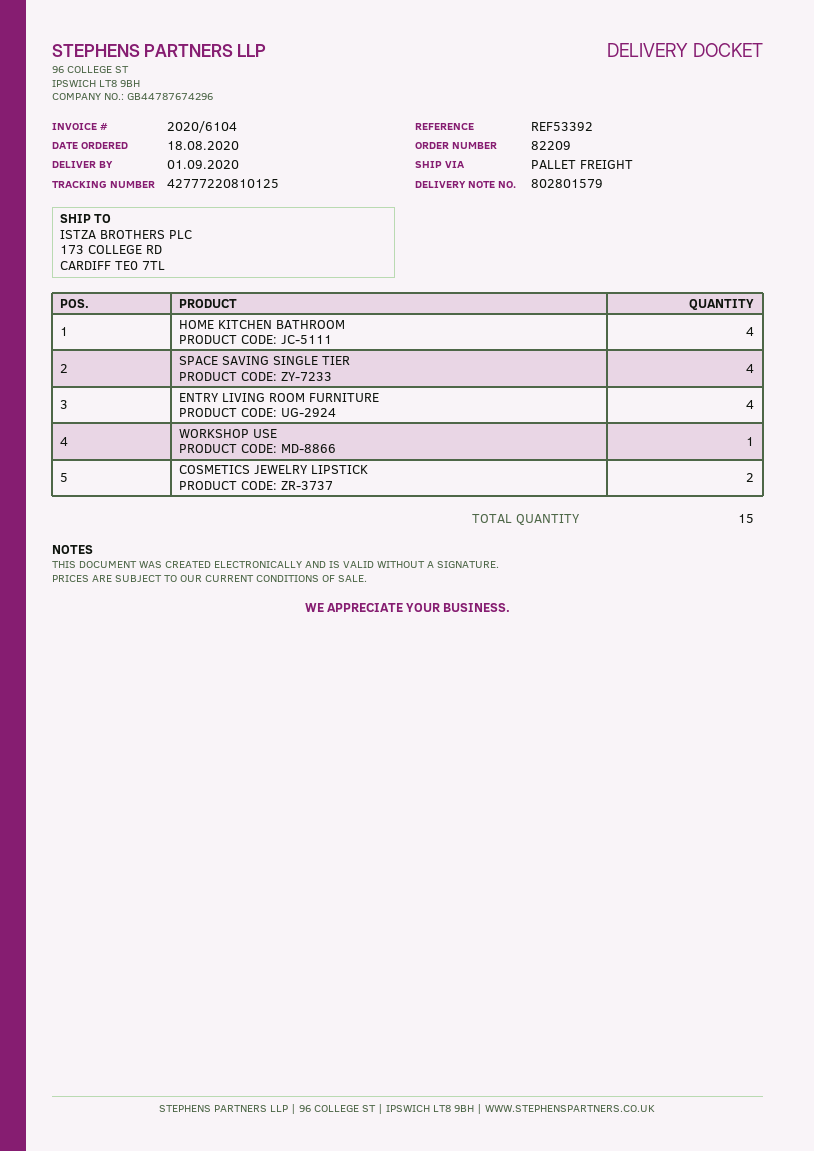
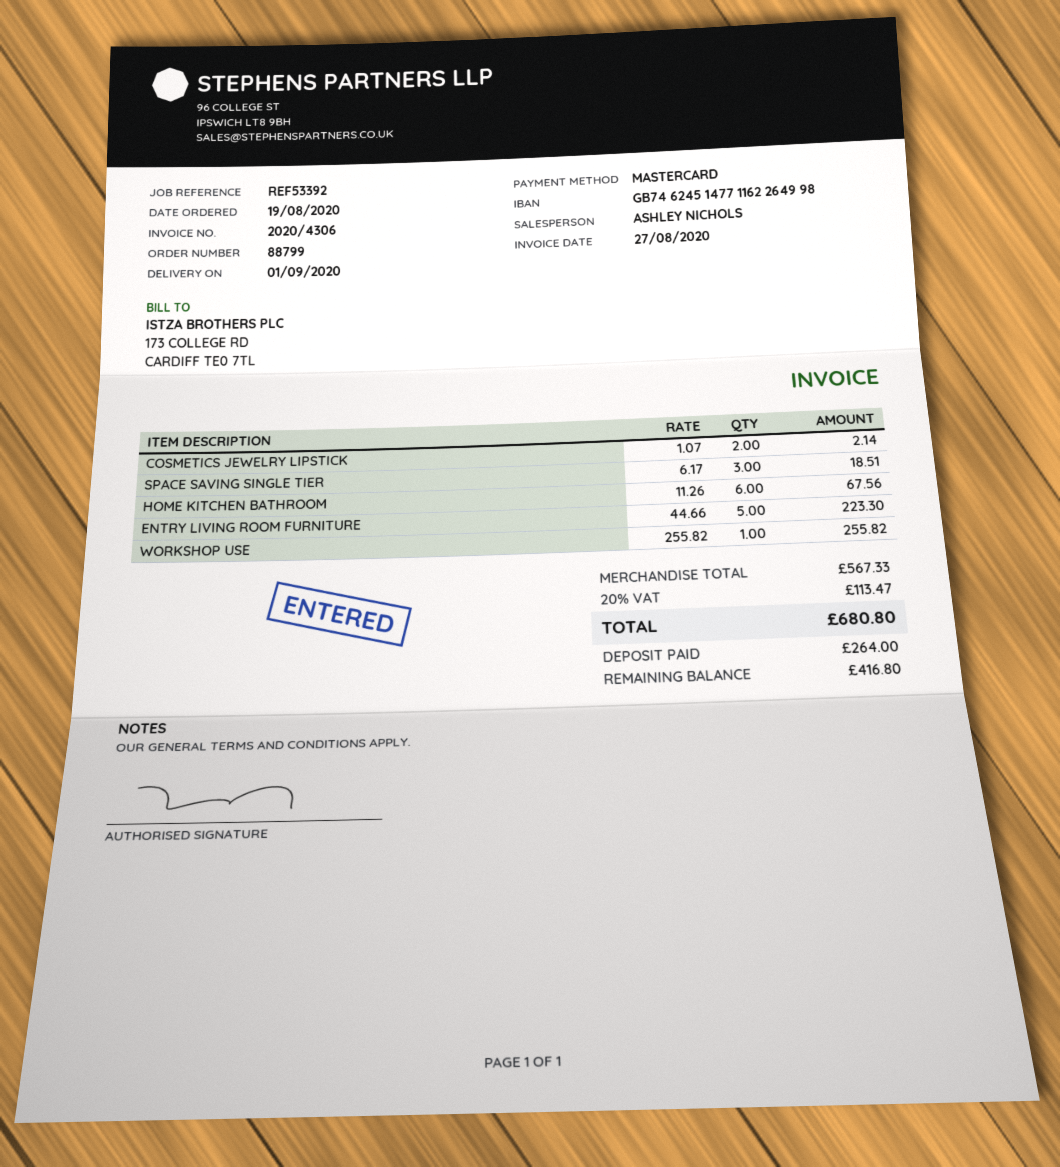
order number: 82209 -> 88799
order date: 2020-08-18 -> 2020-08-19
invoice number: 2020/6104 -> 2020/4306
HOME KITCHEN BATHROOM: 4 -> 6
SPACE SAVING SINGLE TIER: 4 -> 3
ENTRY LIVING ROOM FURNITURE: 4 -> 5

